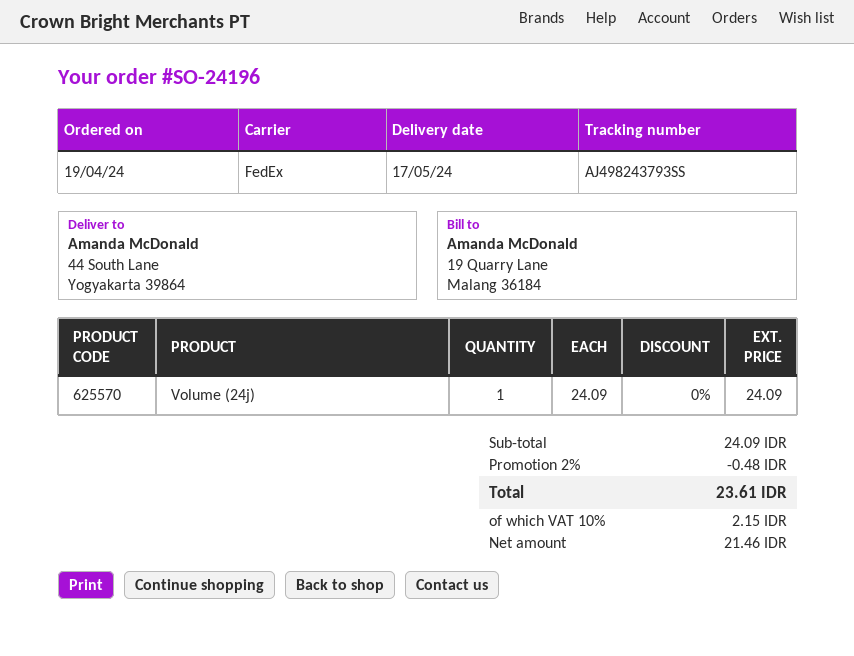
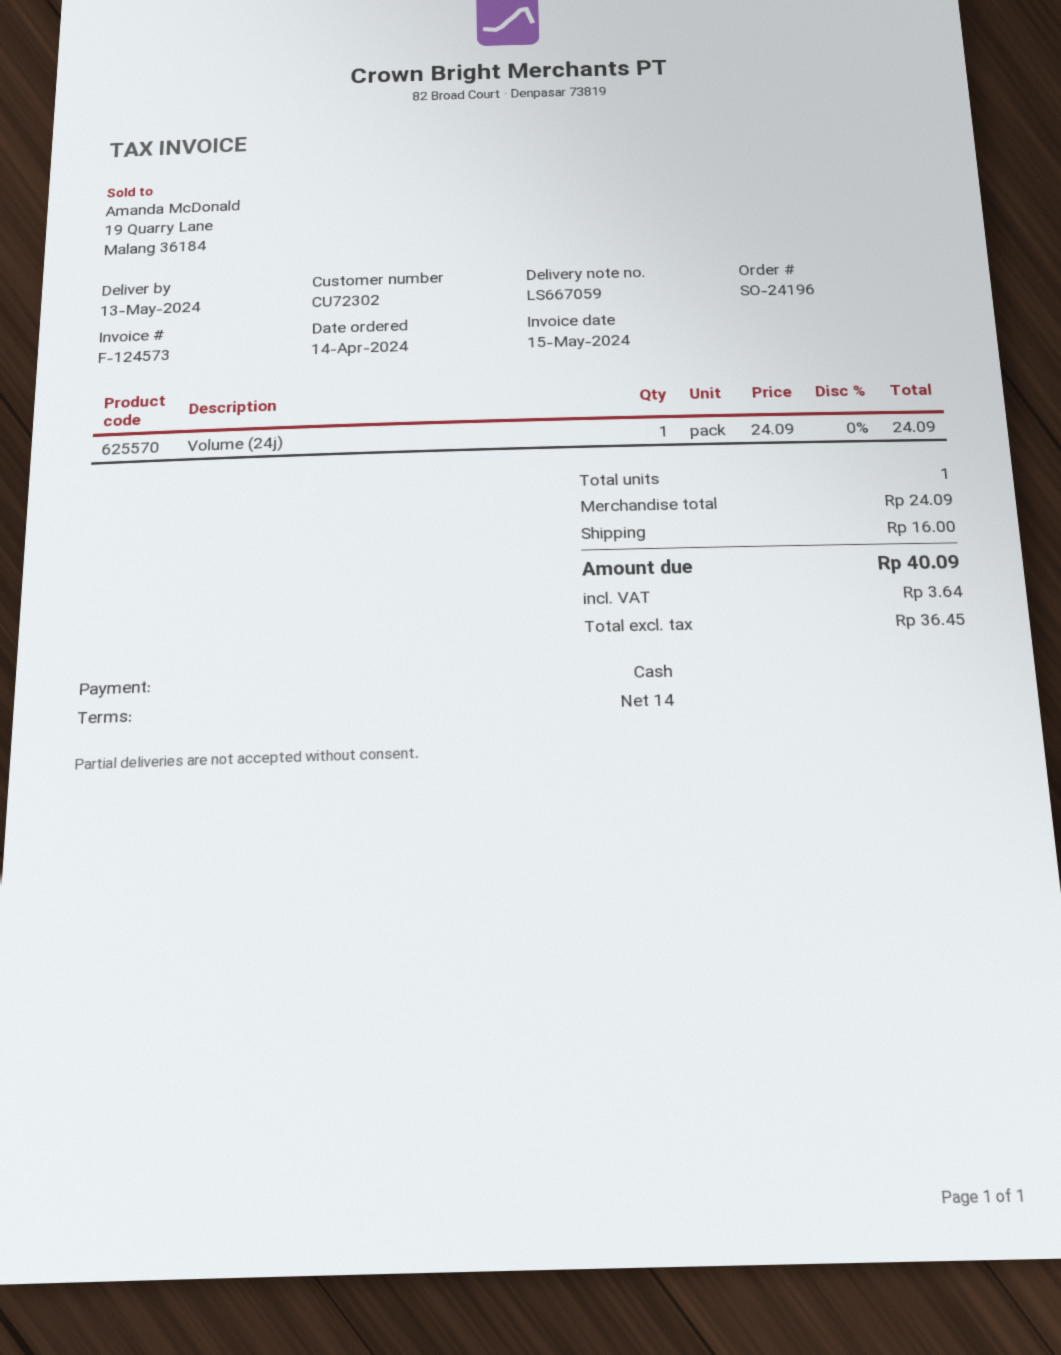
order date: 2024-04-19 -> 2024-04-14
delivery date: 2024-05-17 -> 2024-05-13
discount: 2% = 0.48 -> none
shipping: none -> 16.00
net: 21.46 -> 36.45
tax: 2.15 -> 3.64
total: 23.61 -> 40.09

